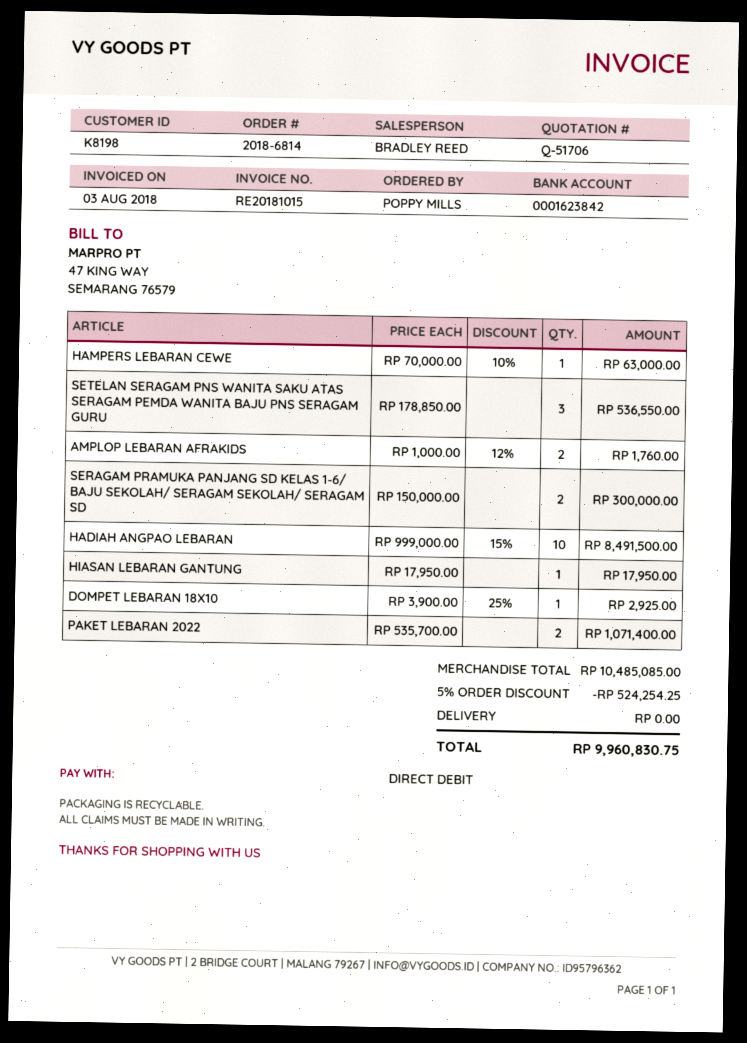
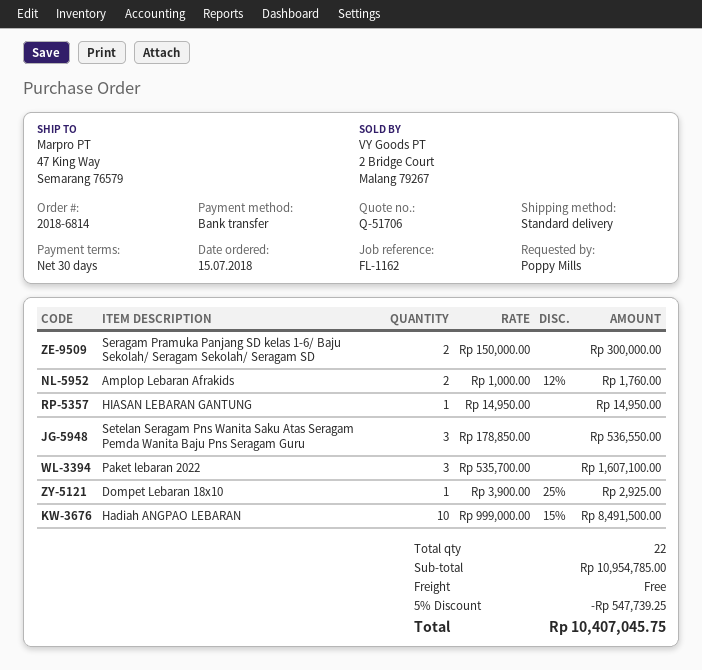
payment method: direct debit -> bank transfer
HAMPERS LEBARAN CEWE: 1 x 70000.00 - 10% = 63000.00 -> none
HIASAN LEBARAN GANTUNG: 1 x 17950.00 = 17950.00 -> 1 x 14950.00 = 14950.00
PAKET LEBARAN 2022: 2 x 535700.00 = 1071400.00 -> 3 x 535700.00 = 1607100.00
subtotal: 10485085.00 -> 10954785.00
discount: 5% = 524254.25 -> 5% = 547739.25
total: 9960830.75 -> 10407045.75

